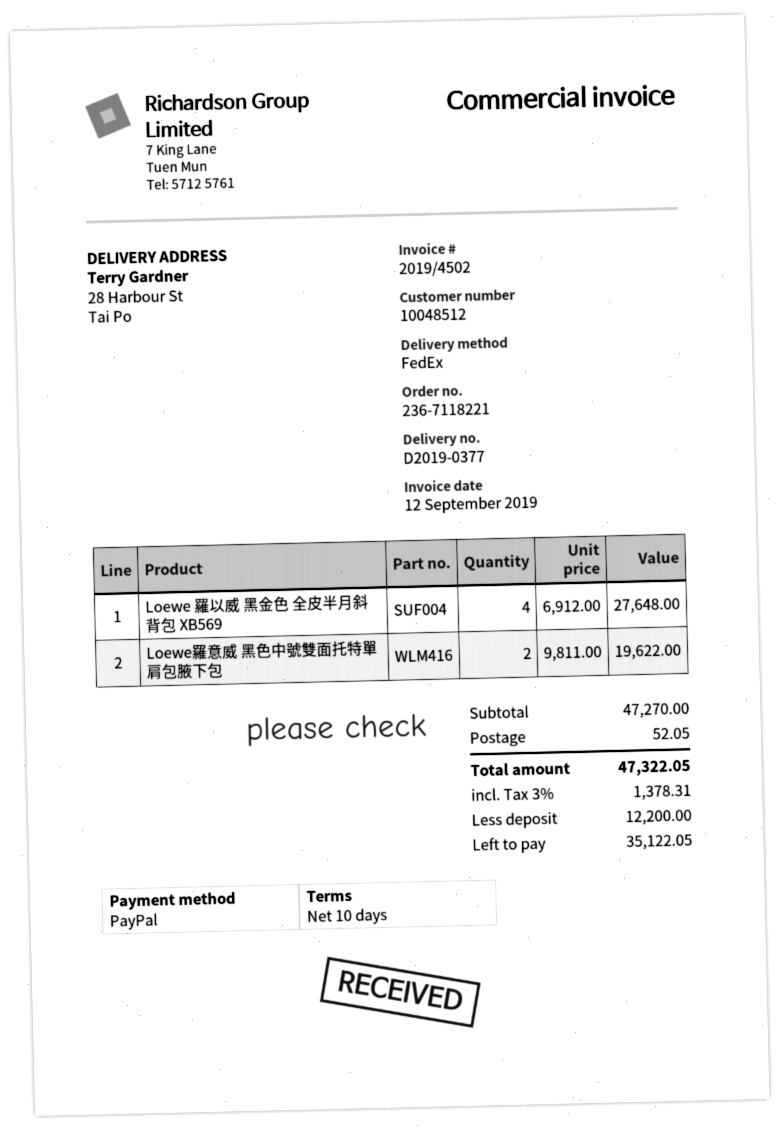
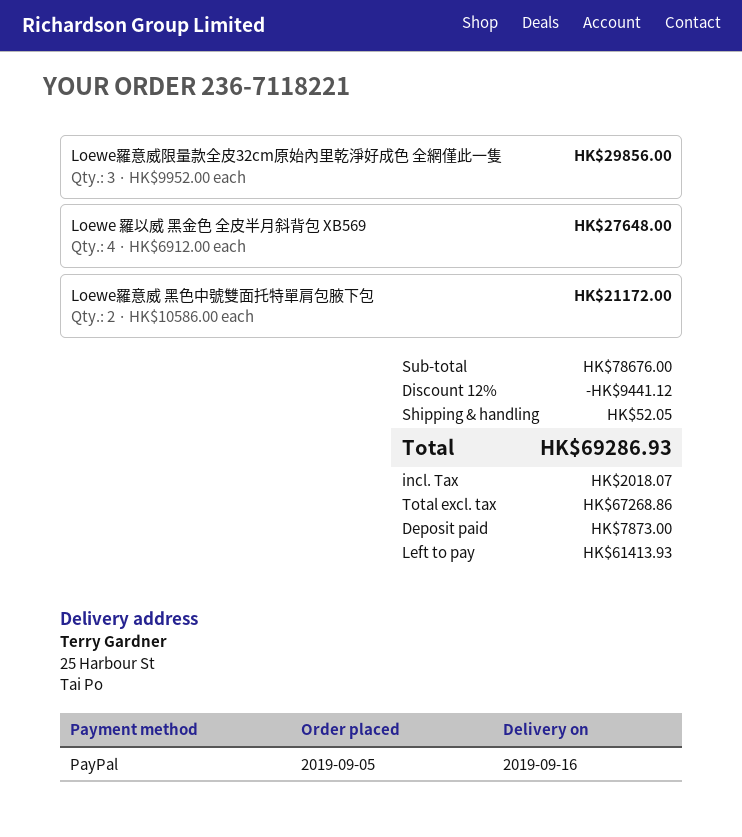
ship to: 28 Harbour St, Tai Po -> 25 Harbour St, Tai Po
Loewe羅意威 黑色中號雙面托特單肩包腋下包: 2 x 9811.00 = 19622.00 -> 2 x 10586.00 = 21172.00
Loewe羅意威限量款全皮32cm原始內里乾淨好成色 全網僅此一隻: none -> 3 x 9952.00 = 29856.00
subtotal: 47270.00 -> 78676.00
discount: none -> 12% = 9441.12
tax: 1378.31 -> 2018.07
total: 47322.05 -> 69286.93
deposit: 12200.00 -> 7873.00
balance: 35122.05 -> 61413.93

